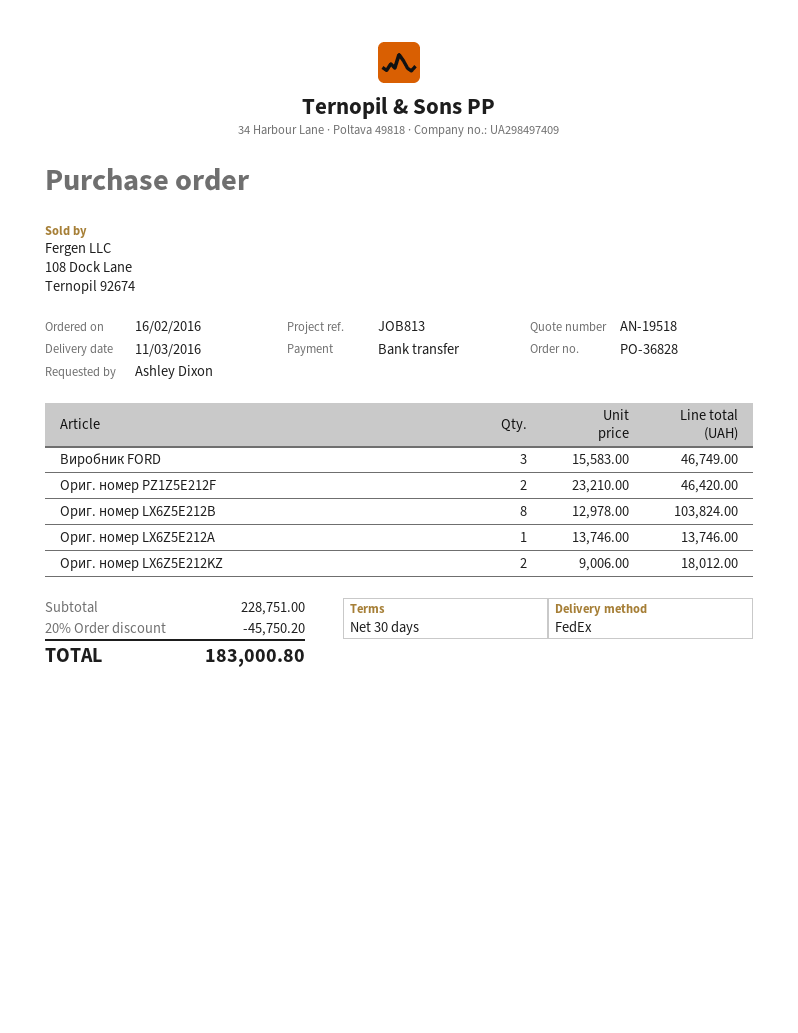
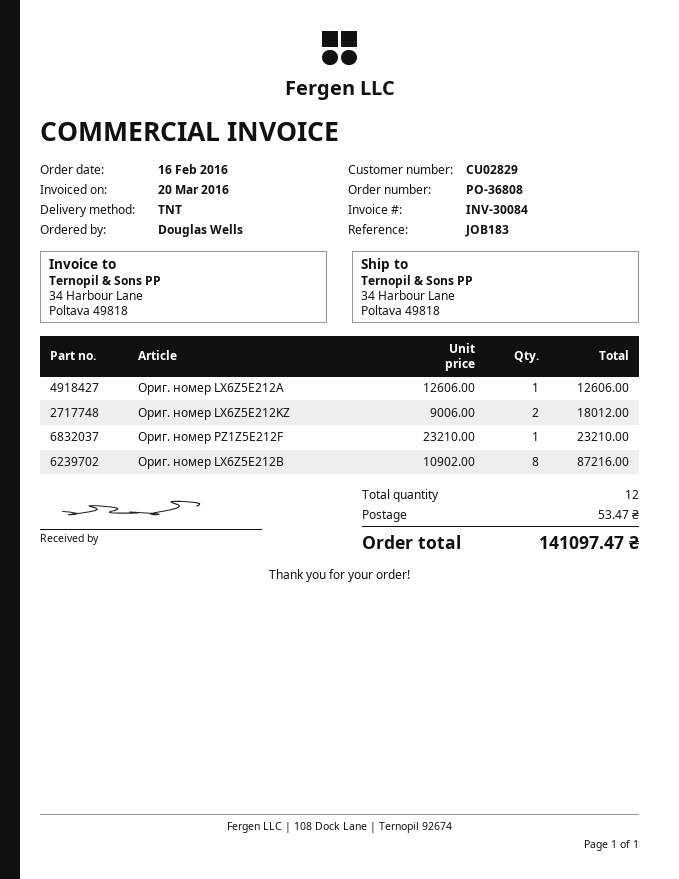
order number: PO-36828 -> PO-36808
reference: JOB813 -> JOB183
ordered by: Ashley Dixon -> Douglas Wells
shipping method: FedEx -> TNT
Виробник FORD: 3 x 15583.00 = 46749.00 -> none
Ориг. номер PZ1Z5E212F: 2 x 23210.00 = 46420.00 -> 1 x 23210.00 = 23210.00
Ориг. номер LX6Z5E212B: 8 x 12978.00 = 103824.00 -> 8 x 10902.00 = 87216.00
Ориг. номер LX6Z5E212A: 1 x 13746.00 = 13746.00 -> 1 x 12606.00 = 12606.00
discount: 20% = 45750.20 -> none
shipping: none -> 53.47
total: 183000.80 -> 141097.47

